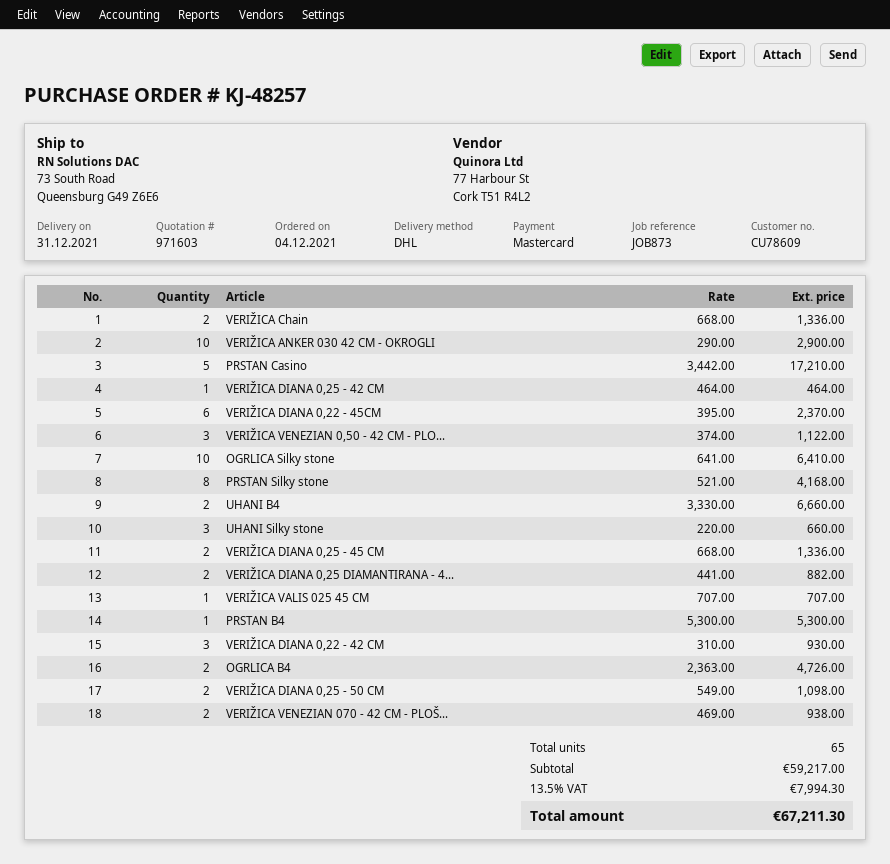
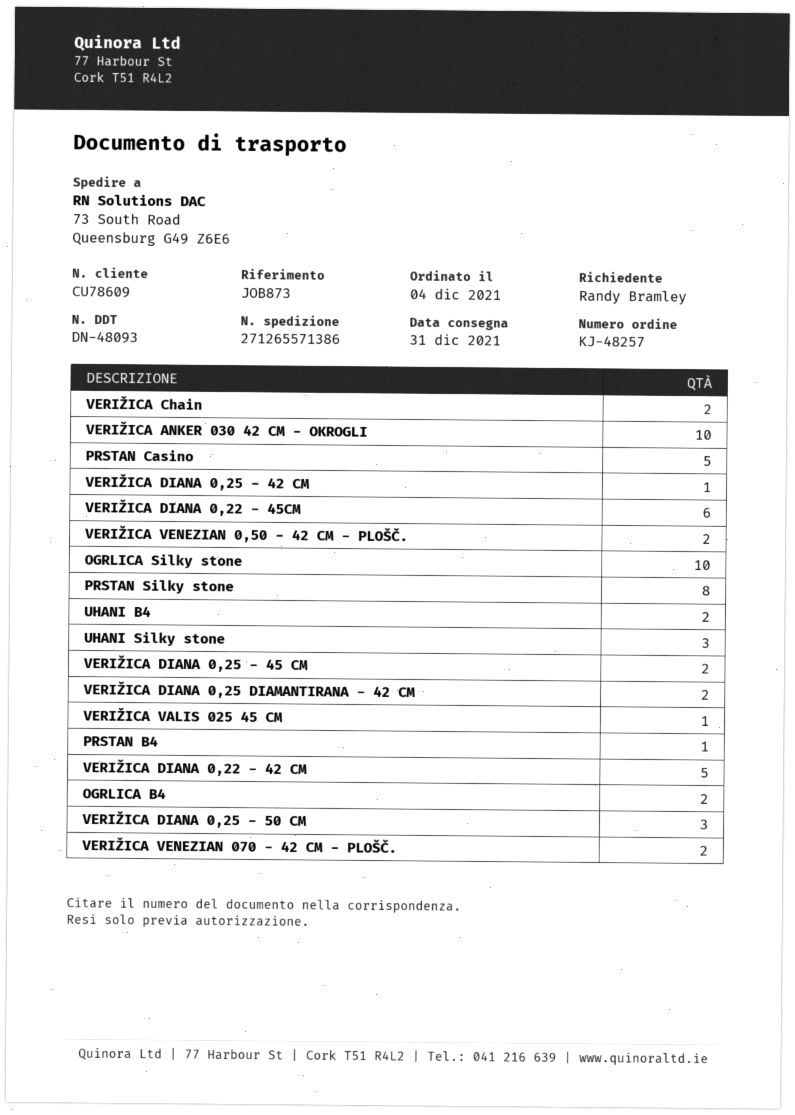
VERIŽICA VENEZIAN 0,50 - 42 CM - PLO...: 3 -> 2
VERIŽICA DIANA 0,22 - 42 CM: 3 -> 5
VERIŽICA DIANA 0,25 - 50 CM: 2 -> 3

